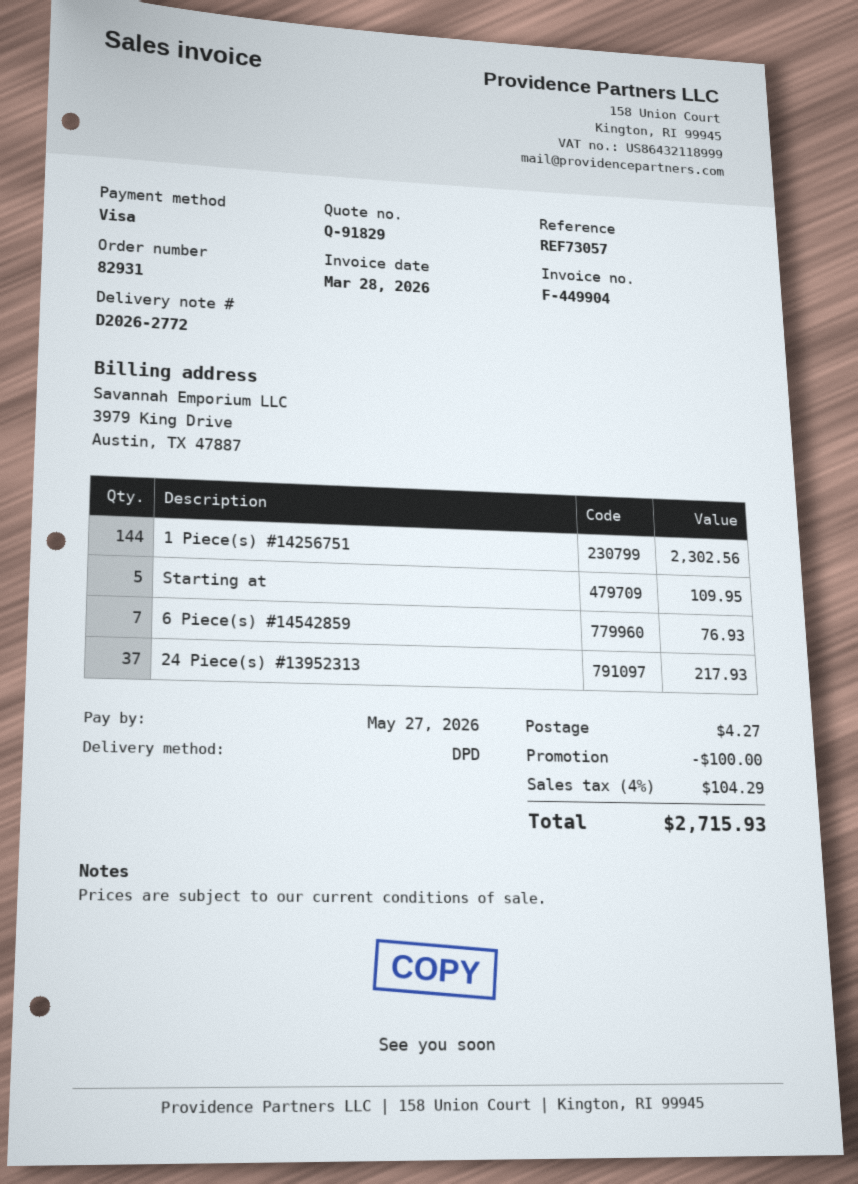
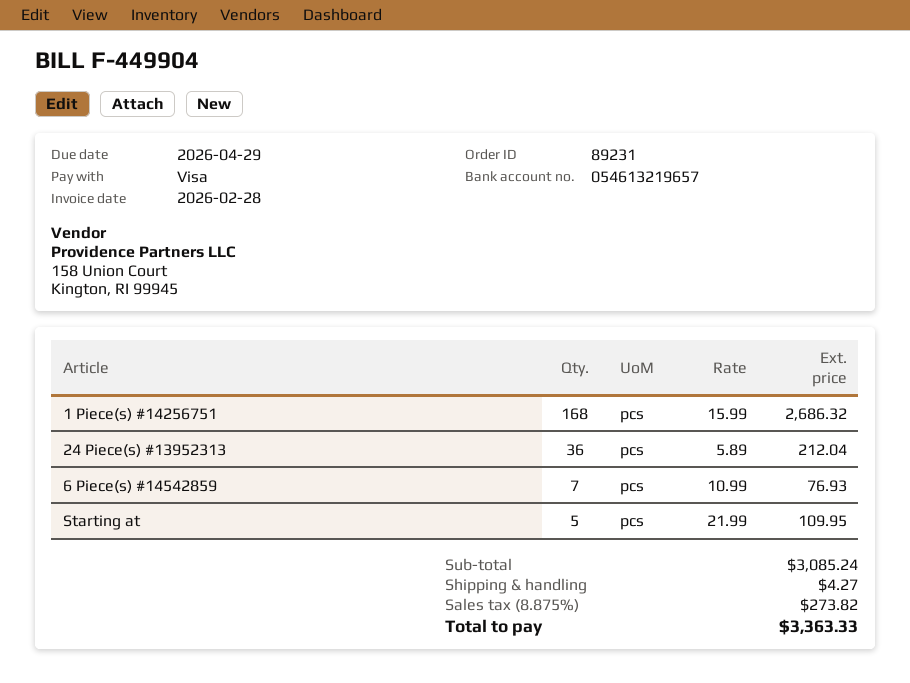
order number: 82931 -> 89231
invoice date: 2026-03-28 -> 2026-02-28
due date: 2026-05-27 -> 2026-04-29
1 Piece(s) #14256751: 144 for 2302.56 -> 168 for 2686.32
24 Piece(s) #13952313: 37 for 217.93 -> 36 for 212.04
discount: 100.00 -> none
tax: 4% = 104.29 -> 8.875% = 273.82
total: 2715.93 -> 3363.33

